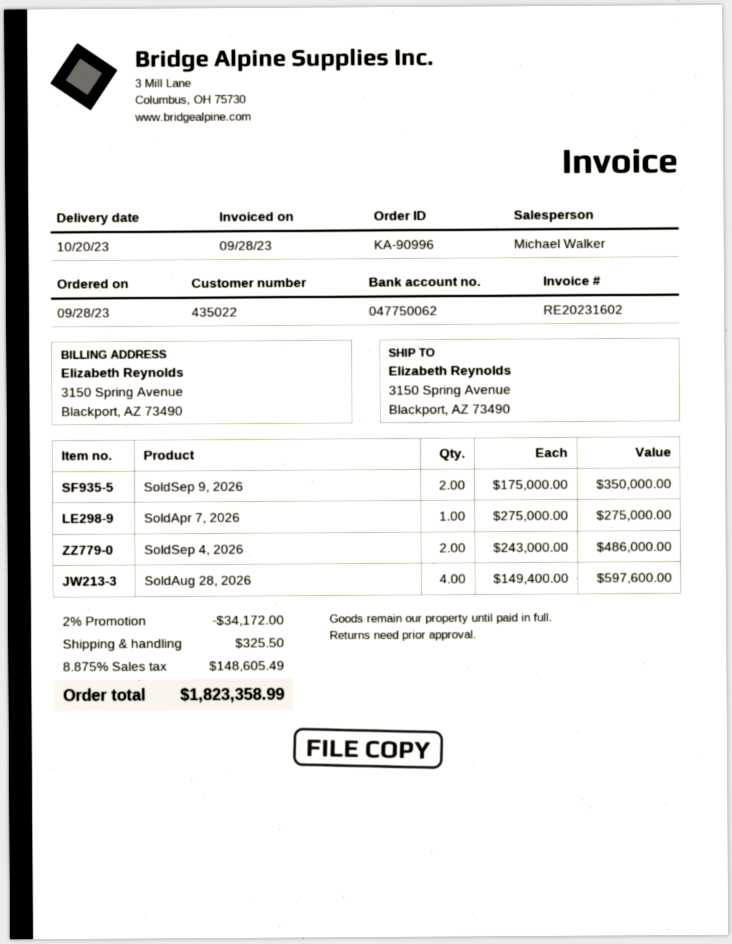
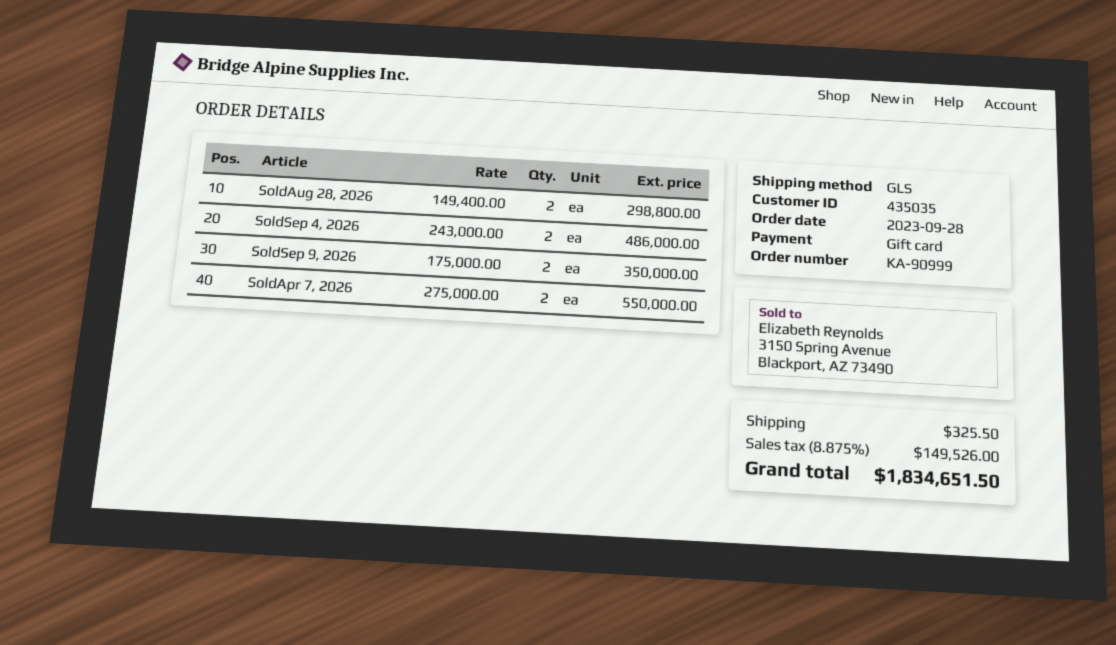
order number: KA-90996 -> KA-90999
customer number: 435022 -> 435035
SoldApr 7, 2026: 1 x 275000.00 = 275000.00 -> 2 x 275000.00 = 550000.00
SoldAug 28, 2026: 4 x 149400.00 = 597600.00 -> 2 x 149400.00 = 298800.00
discount: 2% = 34172.00 -> none
tax: 8.875% = 148605.49 -> 8.875% = 149526.00
total: 1823358.99 -> 1834651.50

